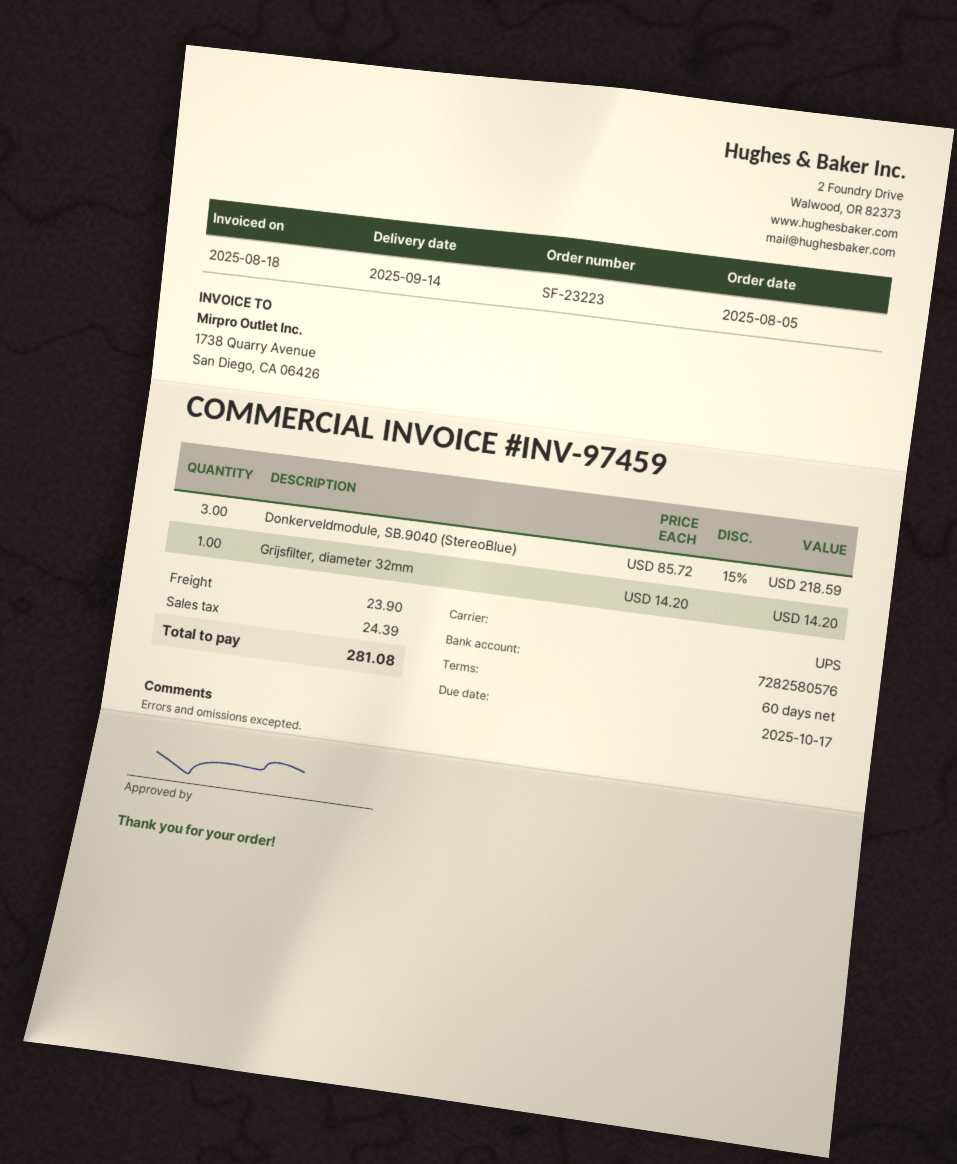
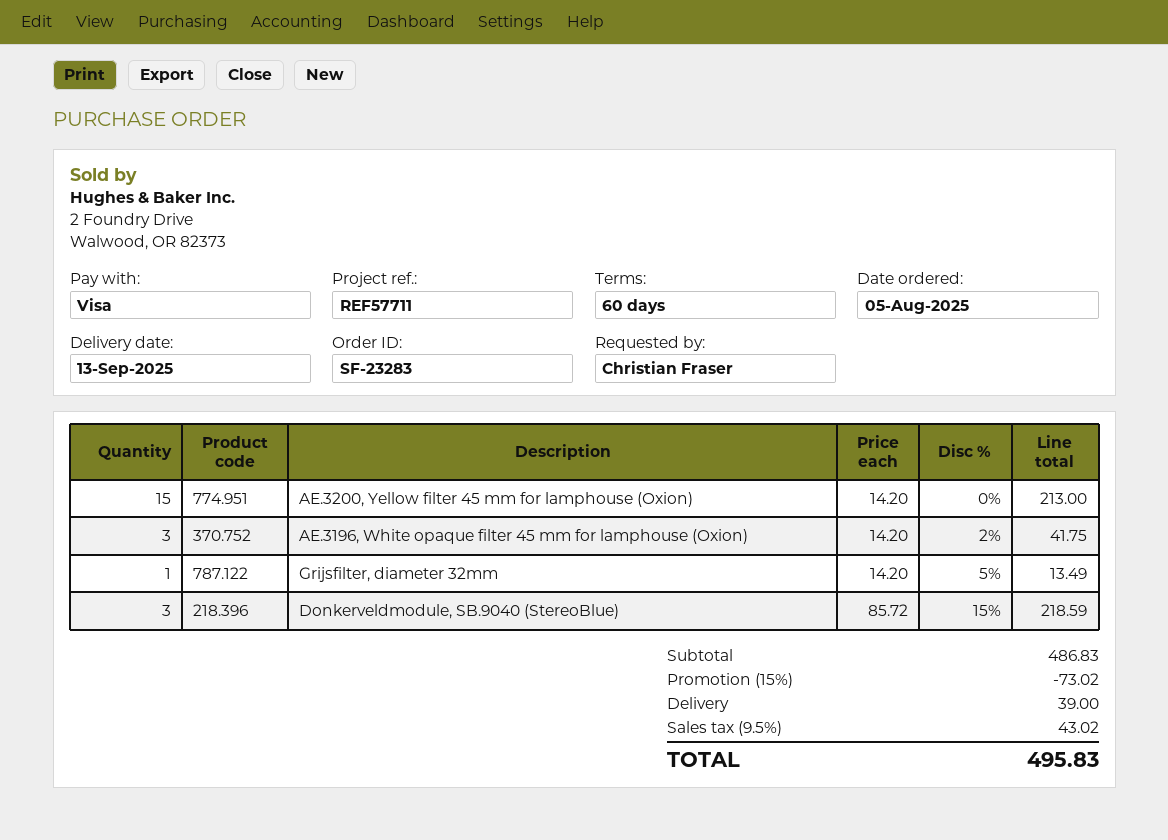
order number: SF-23223 -> SF-23283
delivery date: 2025-09-14 -> 2025-09-13
Grijsfilter, diameter 32mm: 1 x 14.20 = 14.20 -> 1 x 14.20 - 5% = 13.49
AE.3200, Yellow filter 45 mm for lamphouse (Oxion): none -> 15 x 14.20 = 213.00
AE.3196, White opaque filter 45 mm for lamphouse (Oxion): none -> 3 x 14.20 - 2% = 41.75
discount: none -> 15% = 73.02
shipping: 23.90 -> 39.00
tax: 24.39 -> 43.02
total: 281.08 -> 495.83

